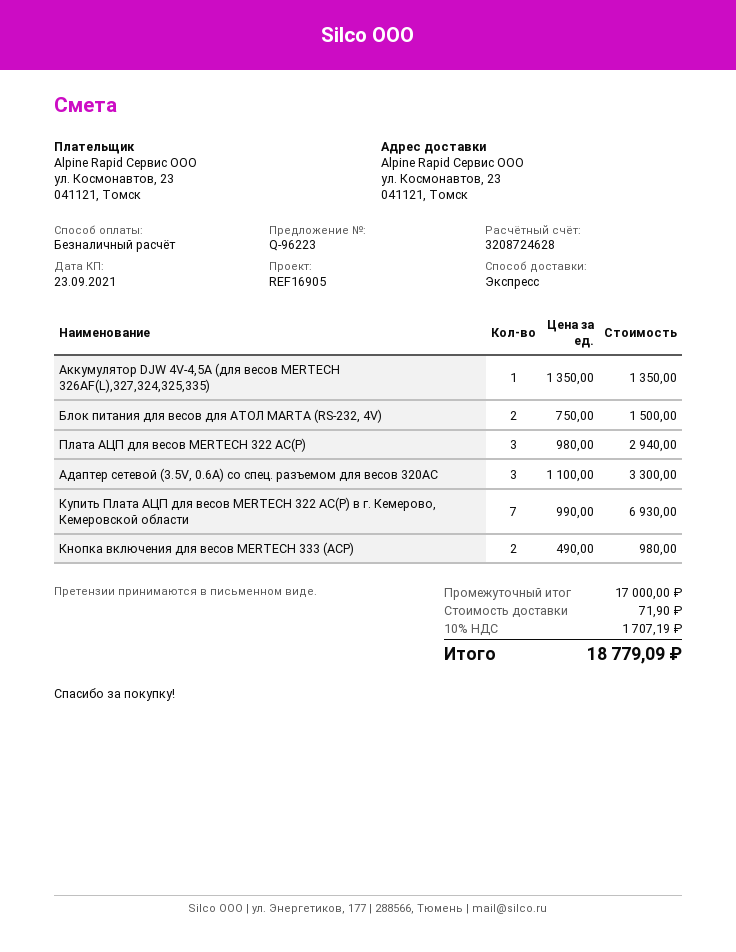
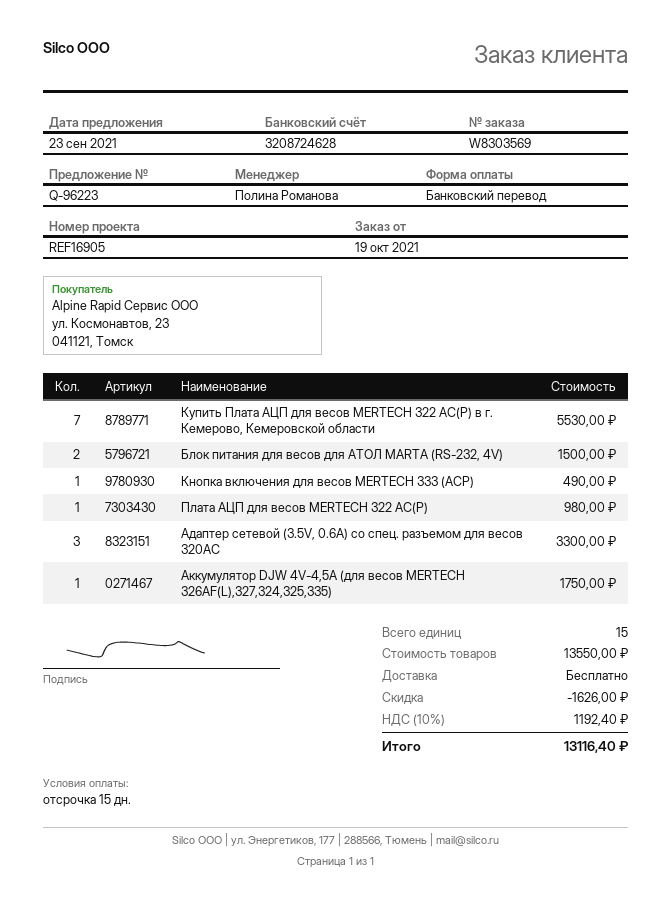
Аккумулятор DJW 4V-4,5A (для весов MERTECH 326AF(L),327,324,325,335): 1 for 1350.00 -> 1 for 1750.00
Плата АЦП для весов MERTECH 322 AC(P): 3 for 2940.00 -> 1 for 980.00
Купить Плата АЦП для весов MERTECH 322 AC(P) в г. Кемерово, Кемеровской области: 7 for 6930.00 -> 7 for 5530.00
Кнопка включения для весов MERTECH 333 (ACP): 2 for 980.00 -> 1 for 490.00
subtotal: 17000.00 -> 13550.00
discount: none -> 1626.00
shipping: 71.90 -> 0.00
tax: 10% = 1707.19 -> 10% = 1192.40
total: 18779.09 -> 13116.40

